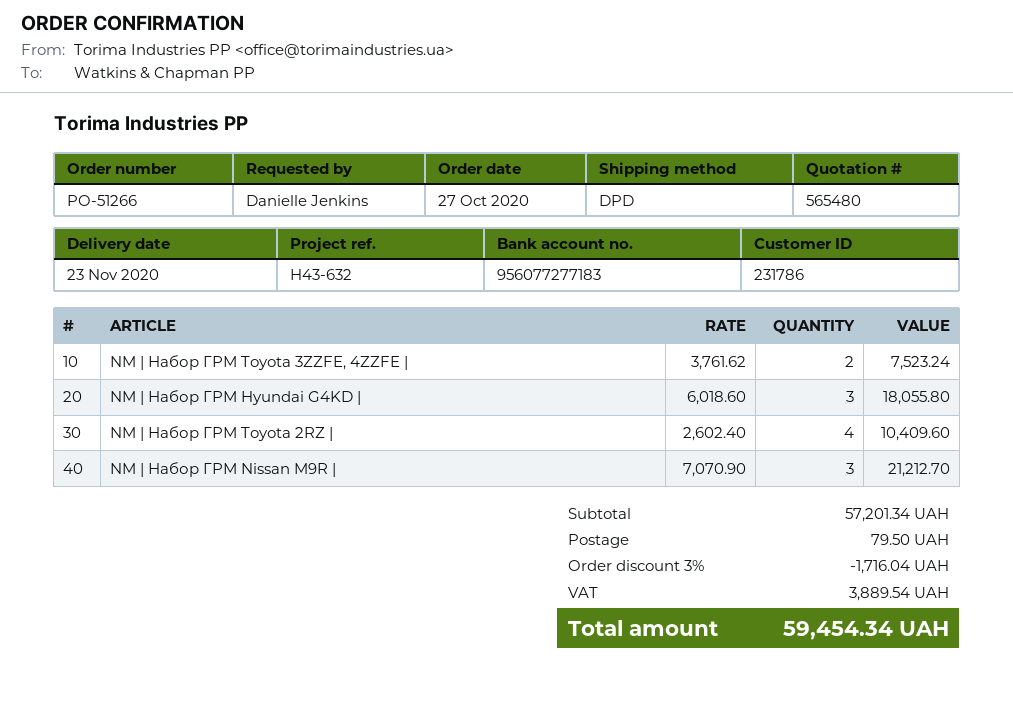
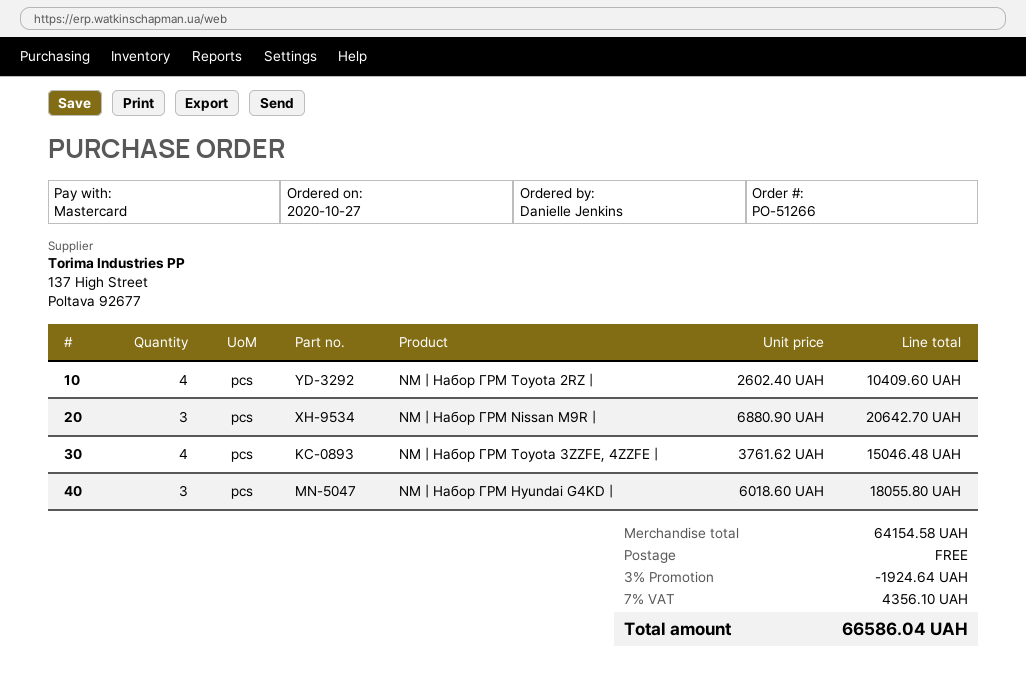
NM | Набор ГРМ Toyota 3ZZFE, 4ZZFE |: 2 x 3761.62 = 7523.24 -> 4 x 3761.62 = 15046.48
NM | Набор ГРМ Nissan M9R |: 3 x 7070.90 = 21212.70 -> 3 x 6880.90 = 20642.70
subtotal: 57201.34 -> 64154.58
discount: 3% = 1716.04 -> 3% = 1924.64
shipping: 79.50 -> 0.00
tax: 3889.54 -> 4356.10
total: 59454.34 -> 66586.04

